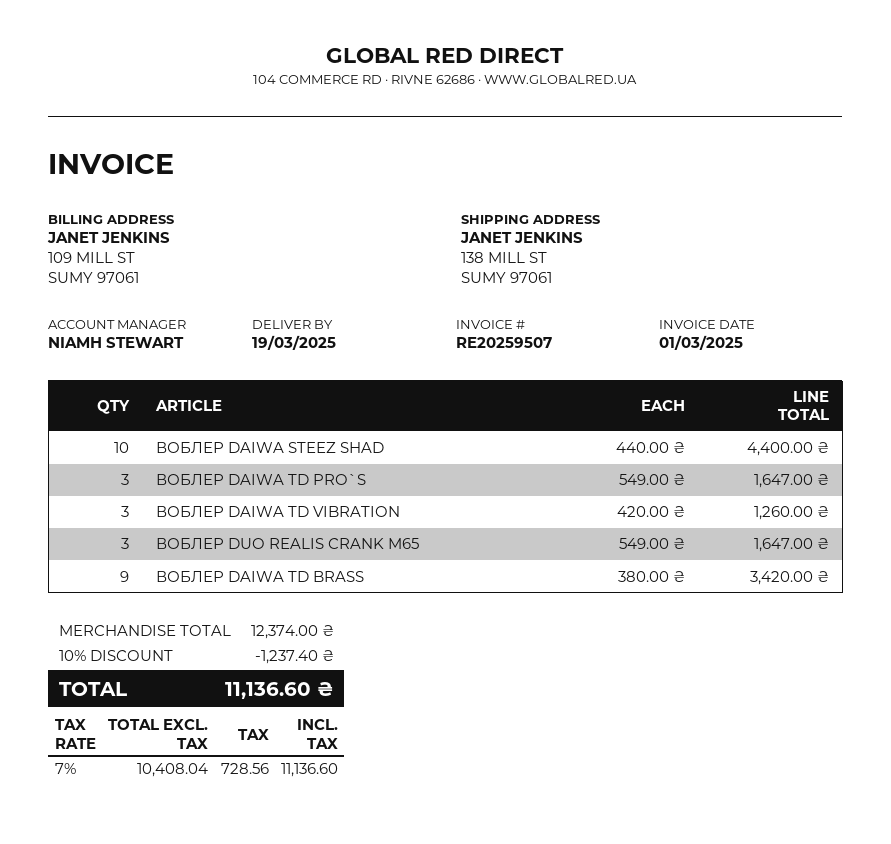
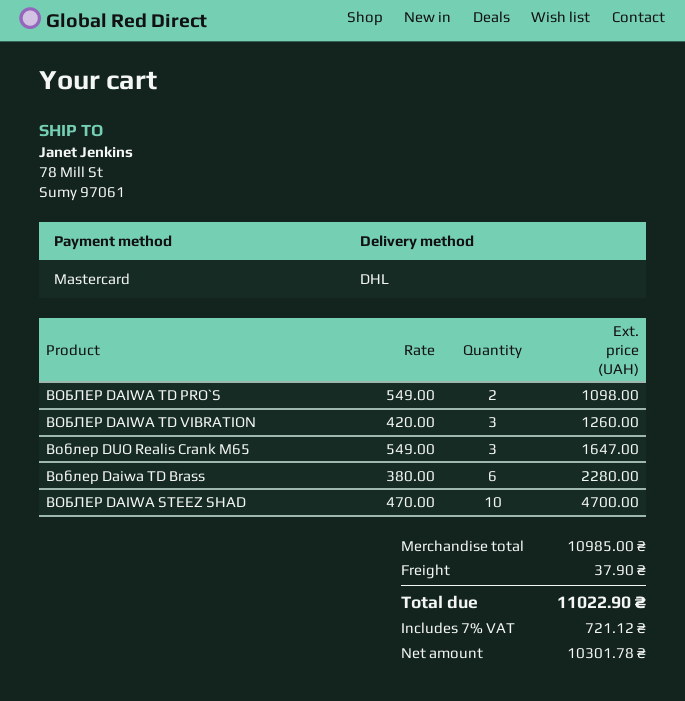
ship to: 138 MILL ST, SUMY 97061 -> 78 Mill St, Sumy 97061
ВОБЛЕР DAIWA STEEZ SHAD: 10 x 440.00 = 4400.00 -> 10 x 470.00 = 4700.00
ВОБЛЕР DAIWA TD PRO`S: 3 x 549.00 = 1647.00 -> 2 x 549.00 = 1098.00
ВОБЛЕР DAIWA TD BRASS: 9 x 380.00 = 3420.00 -> 6 x 380.00 = 2280.00
subtotal: 12374.00 -> 10985.00
discount: 10% = 1237.40 -> none
shipping: none -> 37.90
net: 10408.04 -> 10301.78
tax: 7% = 728.56 -> 7% = 721.12
total: 11136.60 -> 11022.90

